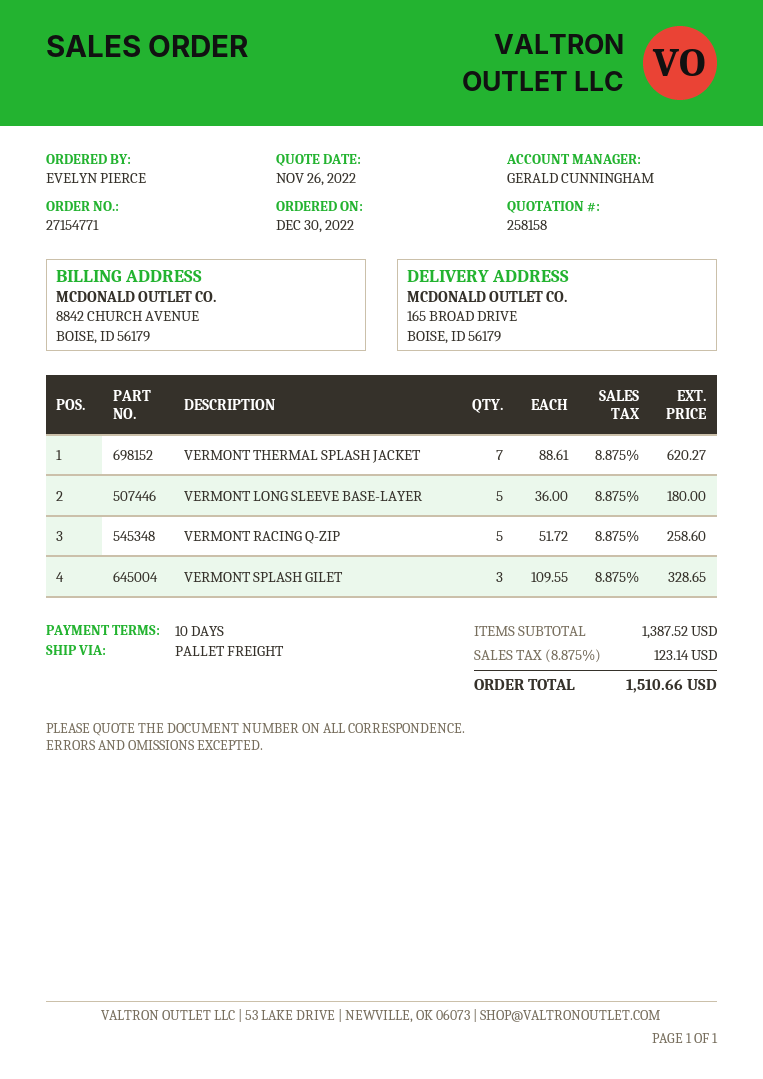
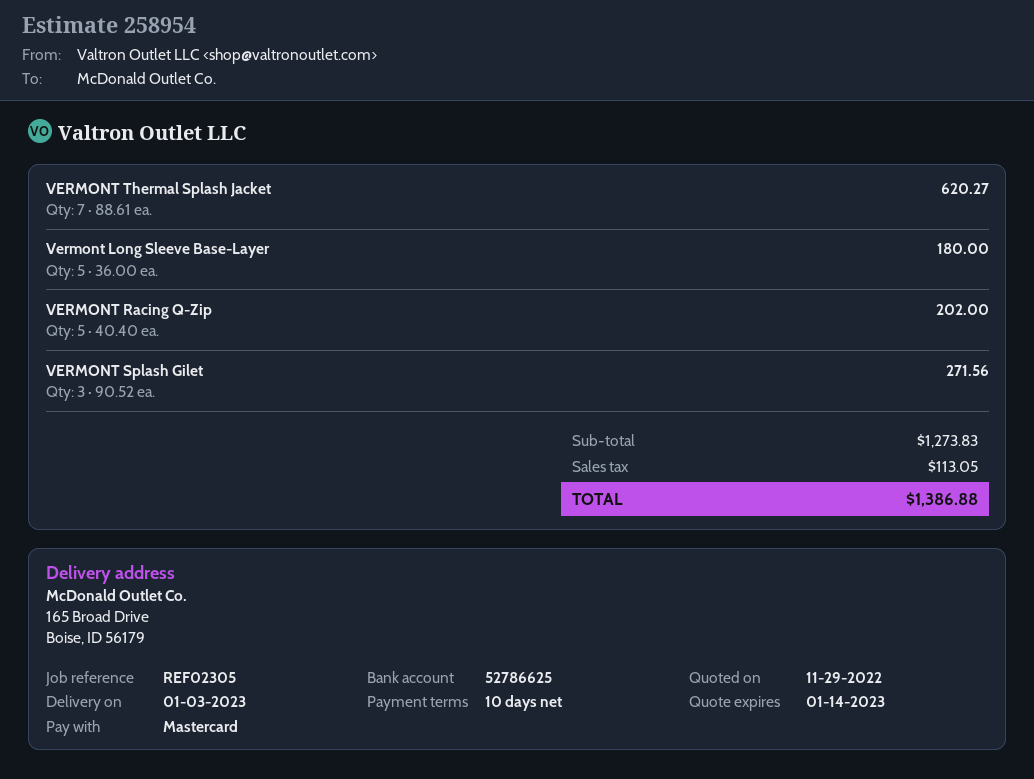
quote number: 258158 -> 258954
quote date: 2022-11-26 -> 2022-11-29
VERMONT RACING Q-ZIP: 5 x 51.72 = 258.60 -> 5 x 40.40 = 202.00
VERMONT SPLASH GILET: 3 x 109.55 = 328.65 -> 3 x 90.52 = 271.56
subtotal: 1387.52 -> 1273.83
tax: 123.14 -> 113.05
total: 1510.66 -> 1386.88

